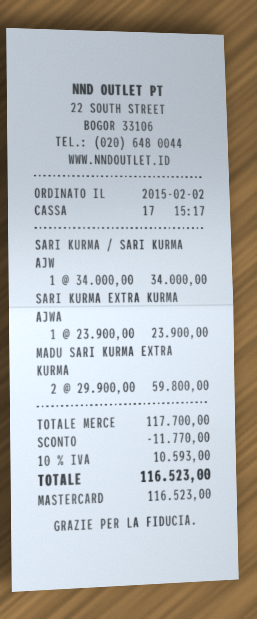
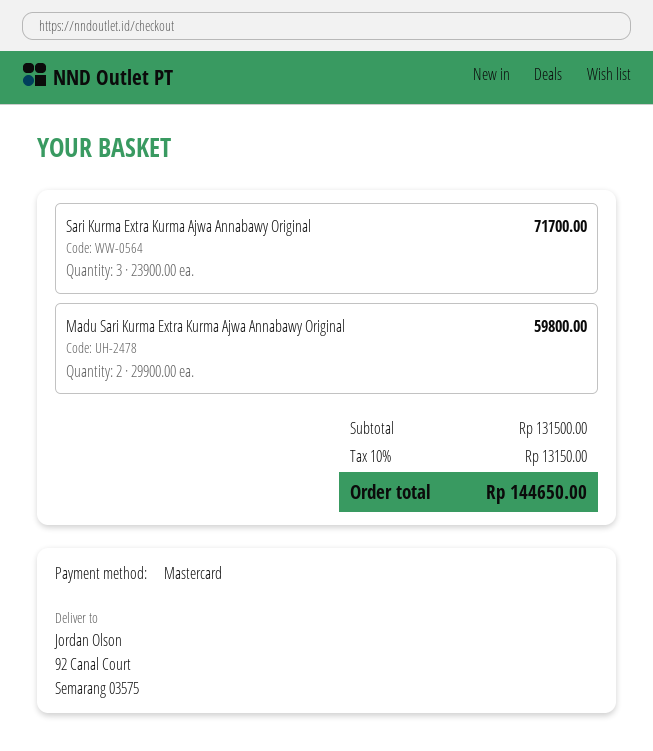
SARI KURMA / SARI KURMA AJW: 1 x 34000.00 = 34000.00 -> none
SARI KURMA EXTRA KURMA AJWA: 1 x 23900.00 = 23900.00 -> 3 x 23900.00 = 71700.00
subtotal: 117700.00 -> 131500.00
discount: 11770.00 -> none
tax: 10% = 10593.00 -> 10% = 13150.00
total: 116523.00 -> 144650.00

